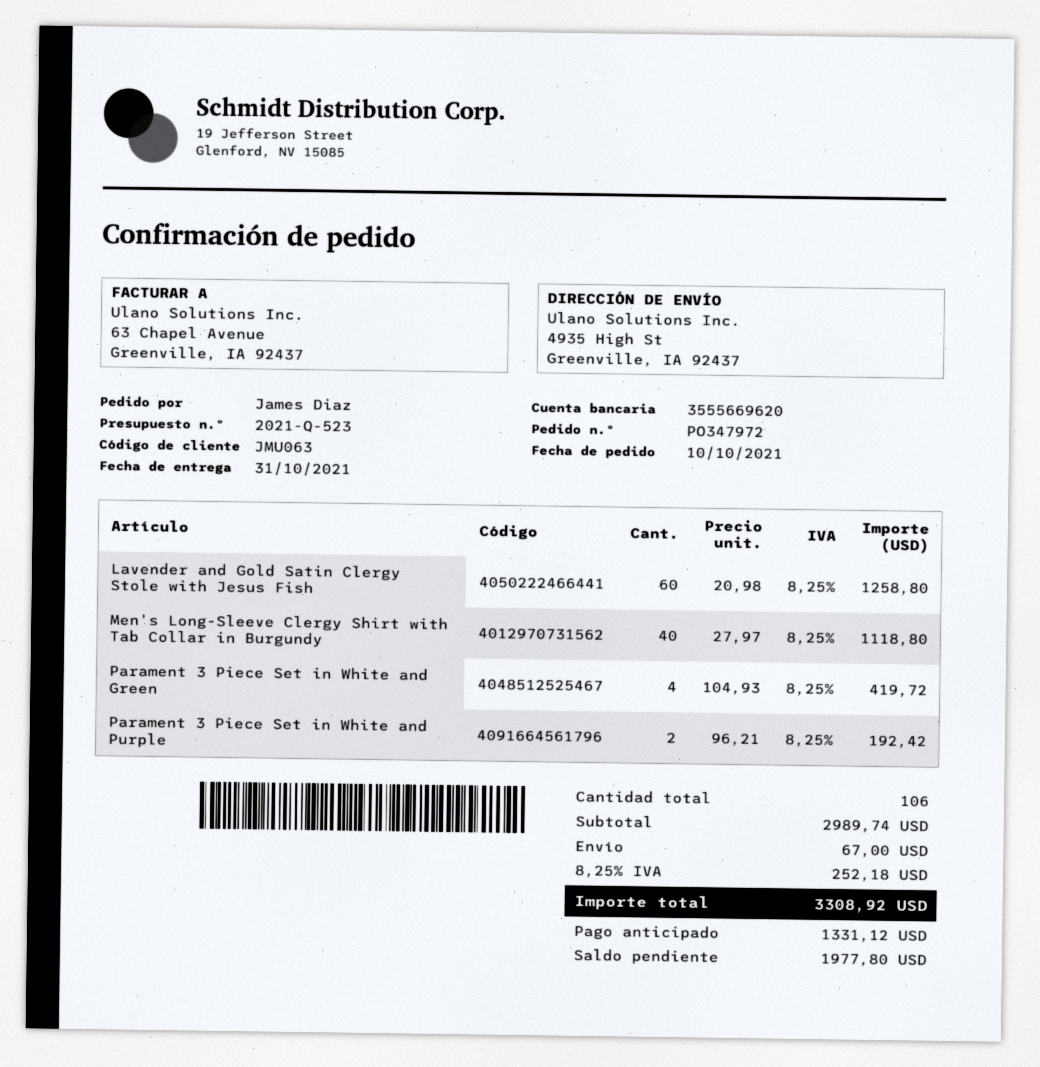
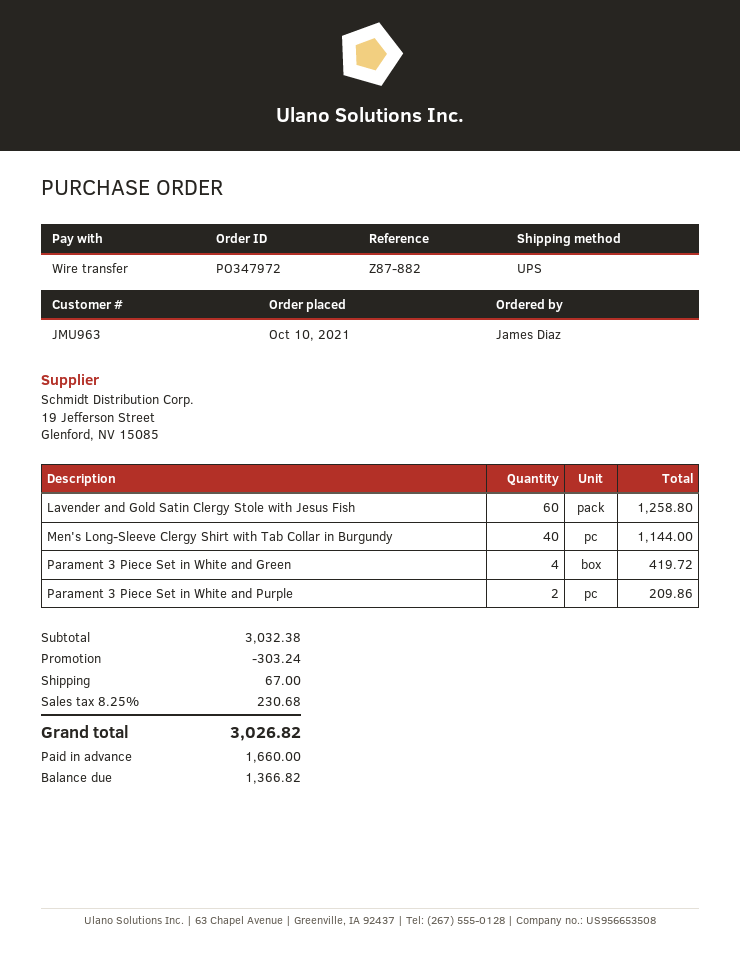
customer number: JMU063 -> JMU963
Men's Long-Sleeve Clergy Shirt with Tab Collar in Burgundy: 40 for 1118.80 -> 40 for 1144.00
Parament 3 Piece Set in White and Purple: 2 for 192.42 -> 2 for 209.86
subtotal: 2989.74 -> 3032.38
discount: none -> 303.24
tax: 8.25% = 252.18 -> 8.25% = 230.68
total: 3308.92 -> 3026.82
deposit: 1331.12 -> 1660.00
balance: 1977.80 -> 1366.82

